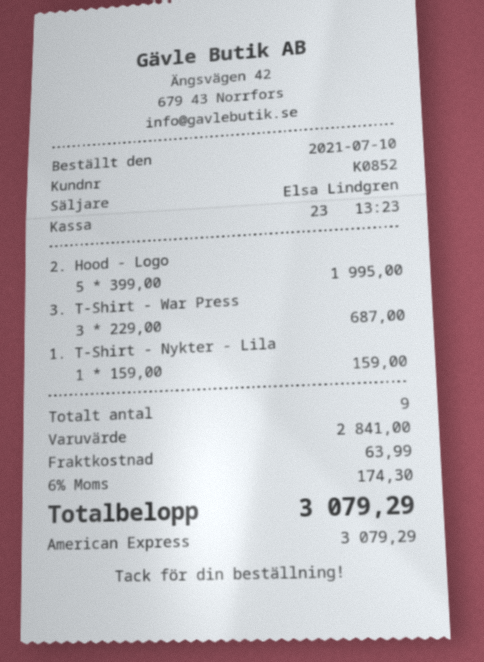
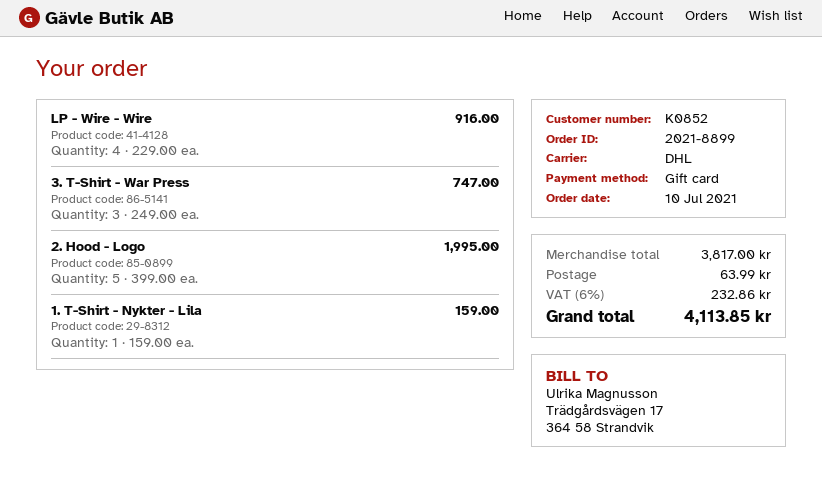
payment method: American Express -> gift card
3. T-Shirt - War Press: 3 x 229.00 = 687.00 -> 3 x 249.00 = 747.00
LP - Wire - Wire: none -> 4 x 229.00 = 916.00
subtotal: 2841.00 -> 3817.00
tax: 6% = 174.30 -> 6% = 232.86
total: 3079.29 -> 4113.85

